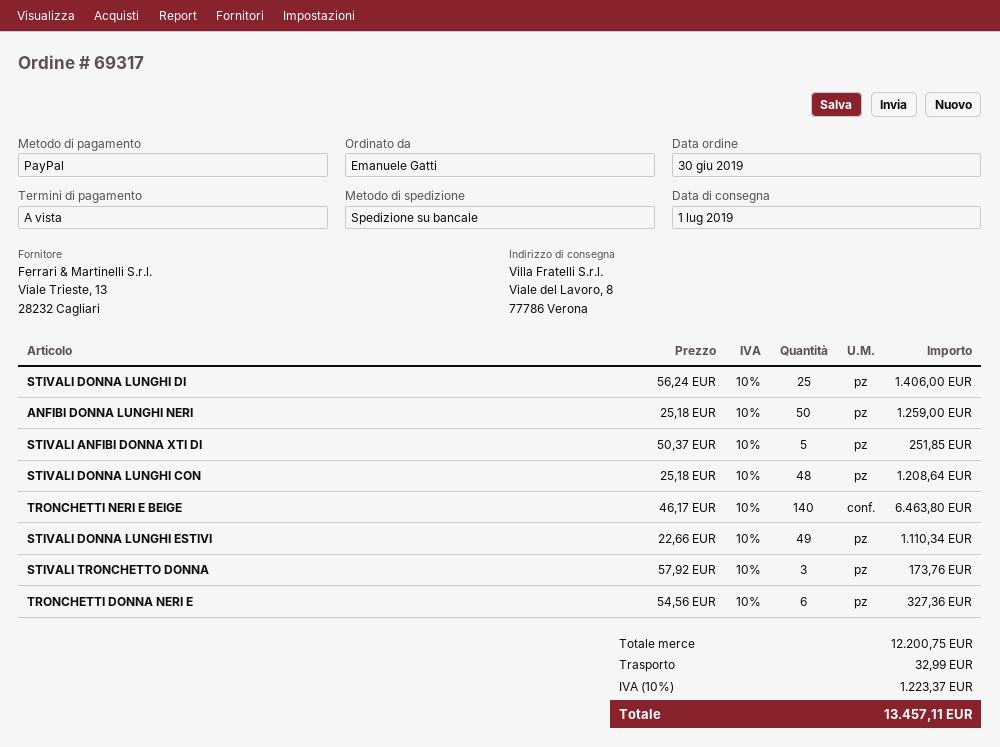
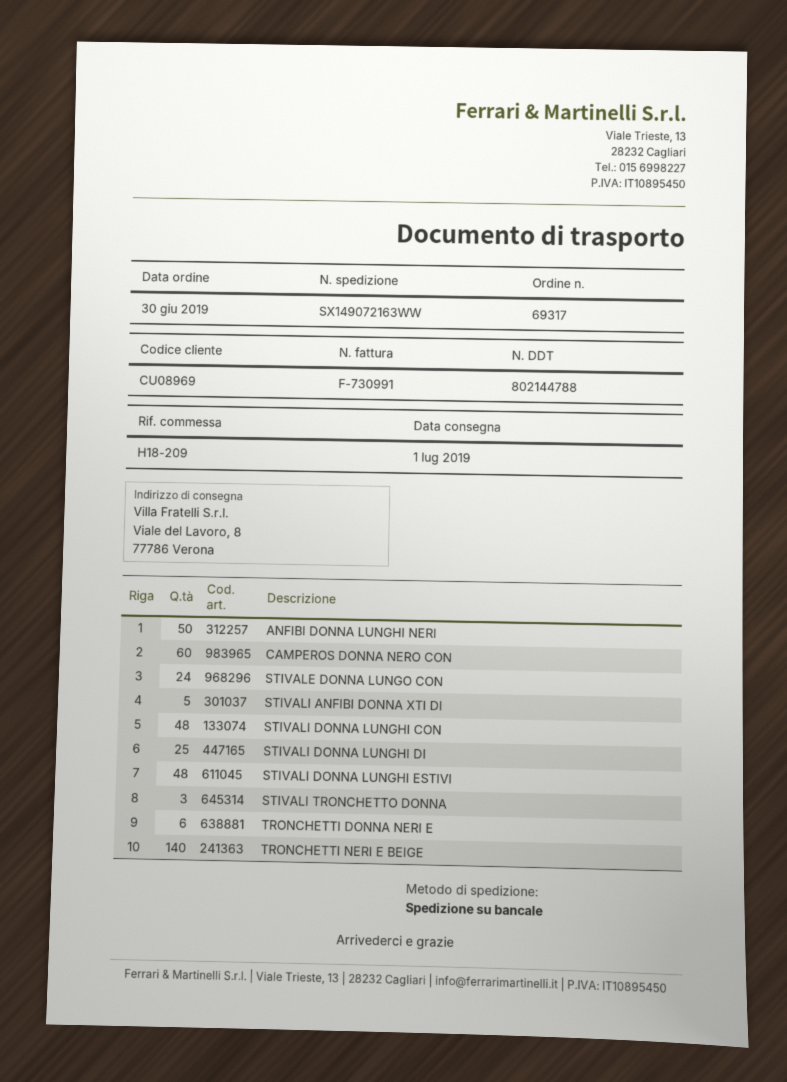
STIVALI DONNA LUNGHI ESTIVI: 49 -> 48
CAMPEROS DONNA NERO CON: none -> 60
STIVALE DONNA LUNGO CON: none -> 24

